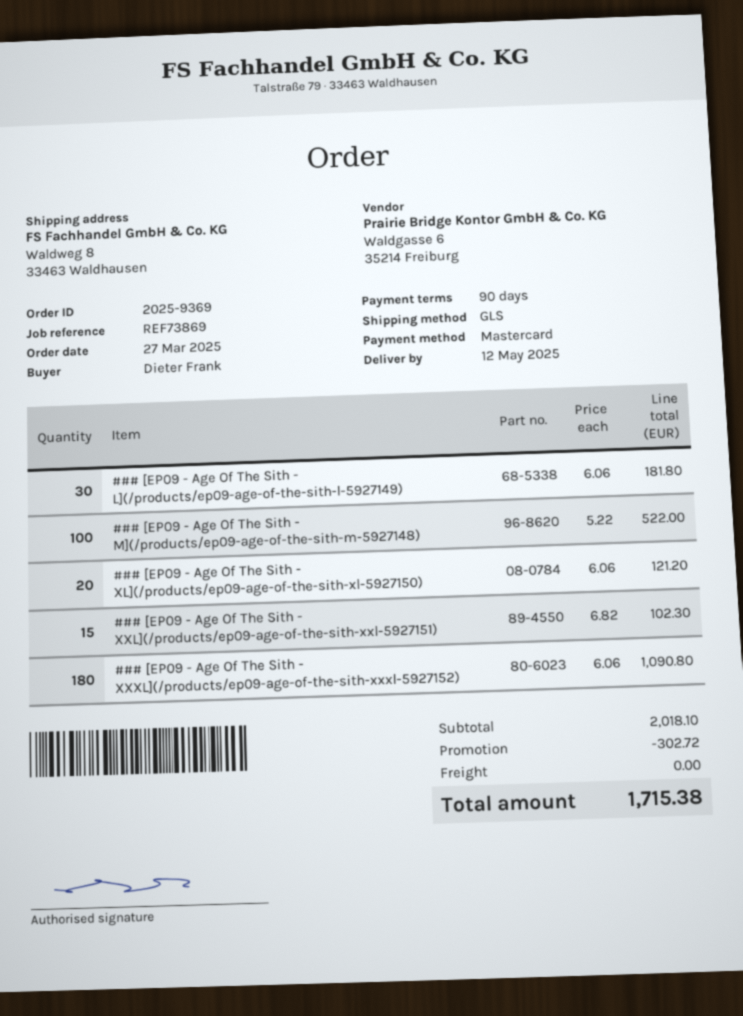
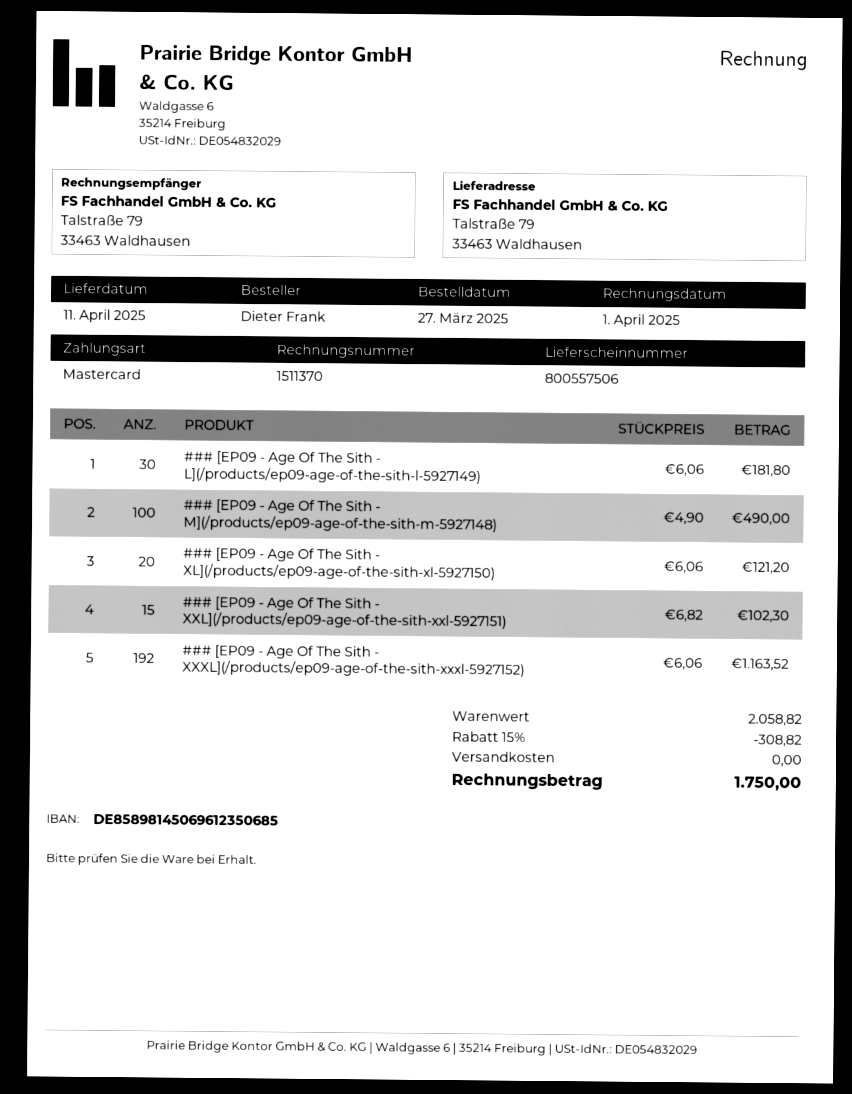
delivery date: 2025-05-12 -> 2025-04-11
ship to: Waldweg 8, 33463 Waldhausen -> Talstraße 79, 33463 Waldhausen
### [EP09 - Age Of The Sith - M](/products/ep09-age-of-the-sith-m-5927148): 100 x 5.22 = 522.00 -> 100 x 4.90 = 490.00
### [EP09 - Age Of The Sith - XXXL](/products/ep09-age-of-the-sith-xxxl-5927152): 180 x 6.06 = 1090.80 -> 192 x 6.06 = 1163.52
subtotal: 2018.10 -> 2058.82
discount: 302.72 -> 308.82
total: 1715.38 -> 1750.00

